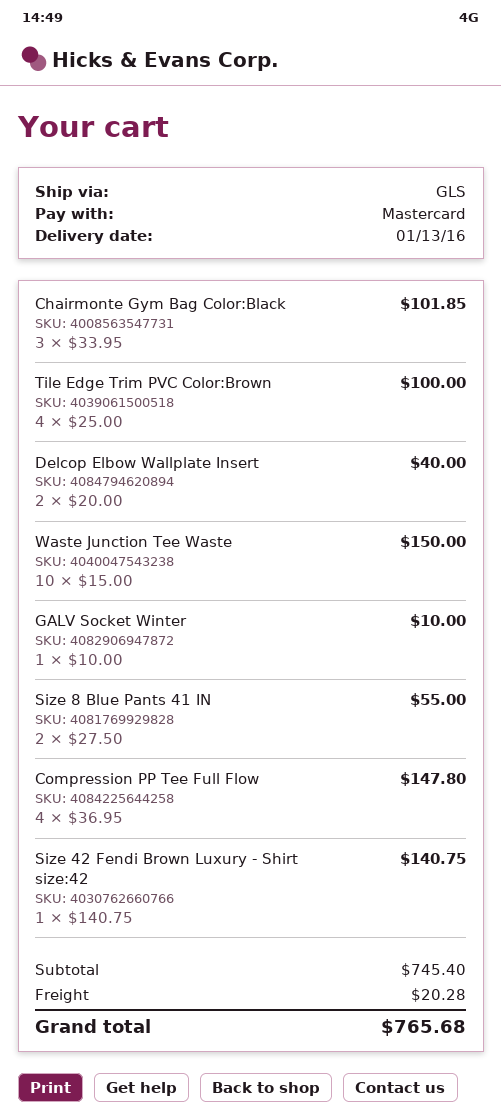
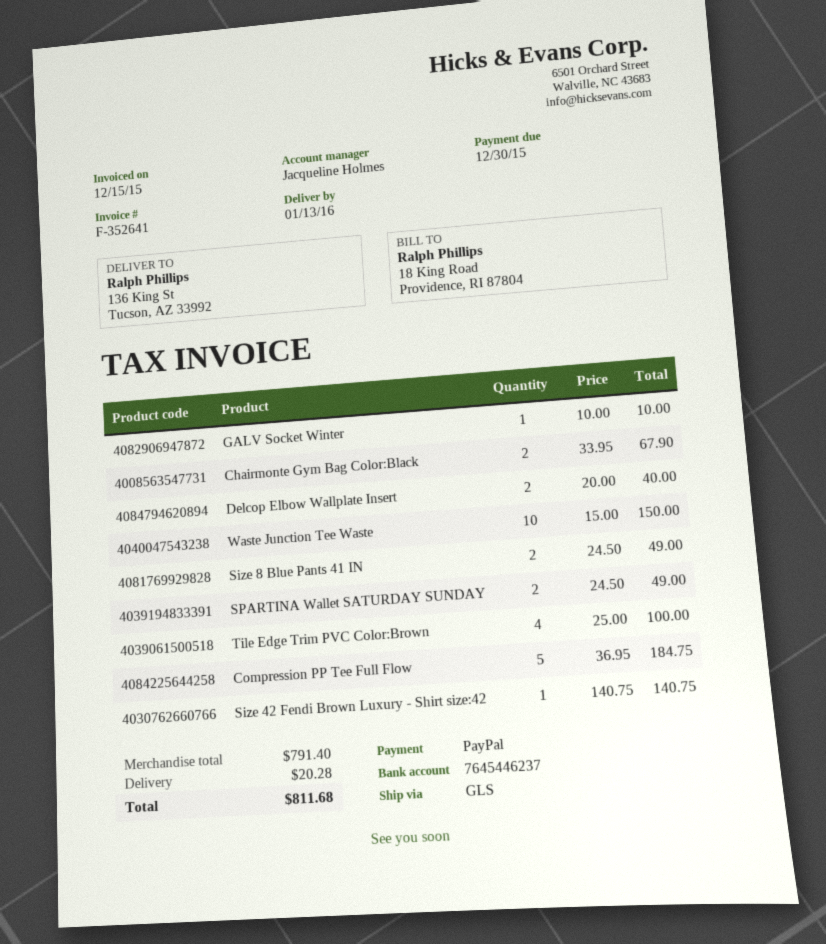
payment method: Mastercard -> PayPal
Chairmonte Gym Bag Color:Black: 3 x 33.95 = 101.85 -> 2 x 33.95 = 67.90
Size 8 Blue Pants 41 IN: 2 x 27.50 = 55.00 -> 2 x 24.50 = 49.00
Compression PP Tee Full Flow: 4 x 36.95 = 147.80 -> 5 x 36.95 = 184.75
SPARTINA Wallet SATURDAY SUNDAY: none -> 2 x 24.50 = 49.00
subtotal: 745.40 -> 791.40
total: 765.68 -> 811.68

